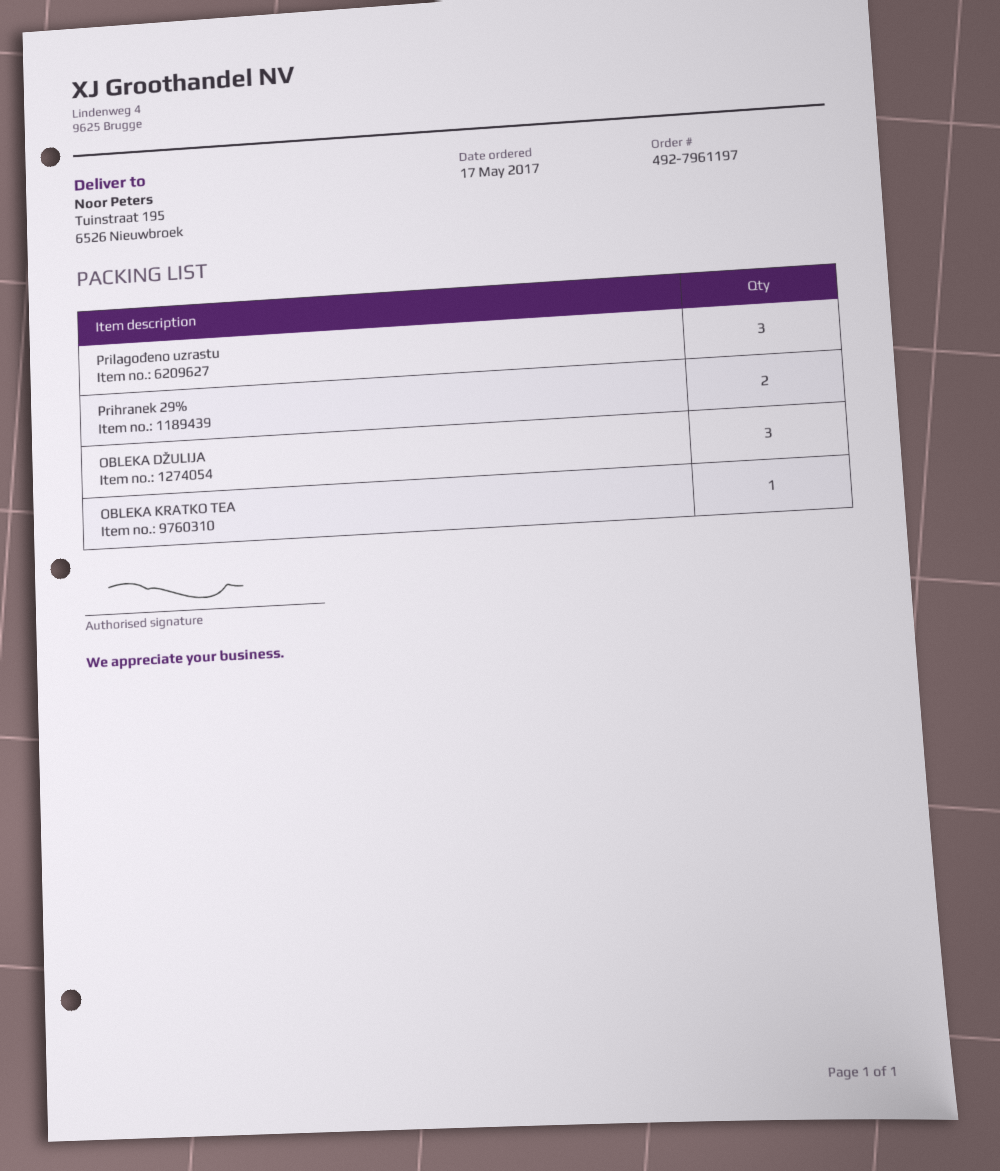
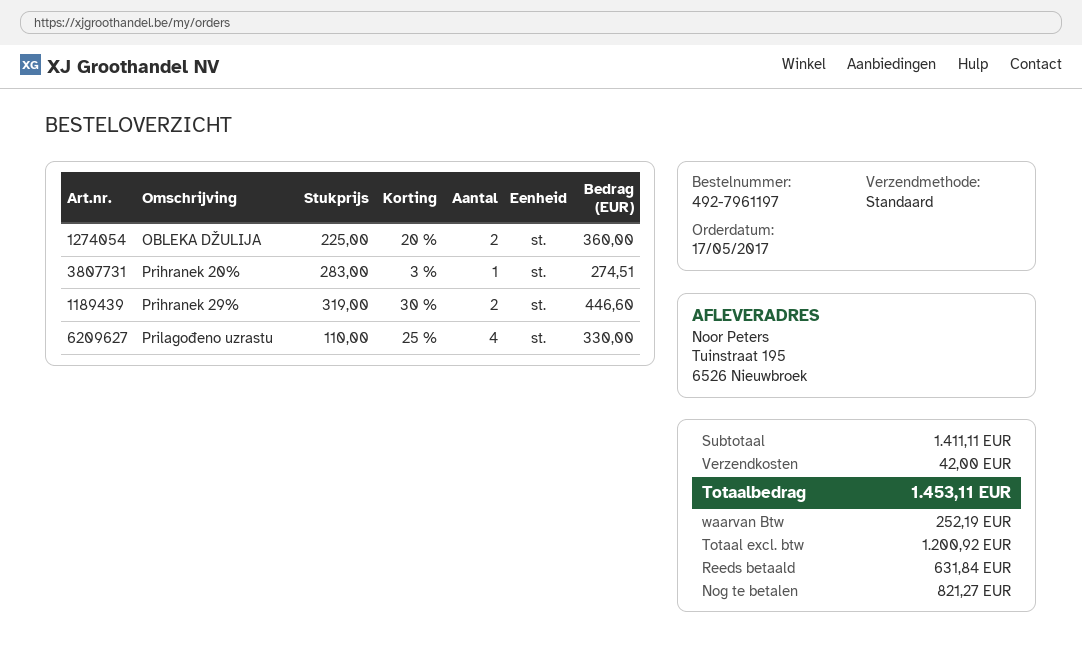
Prilagođeno uzrastu: 3 -> 4
OBLEKA DŽULIJA: 3 -> 2
OBLEKA KRATKO TEA: 1 -> none
Prihranek 20%: none -> 1

